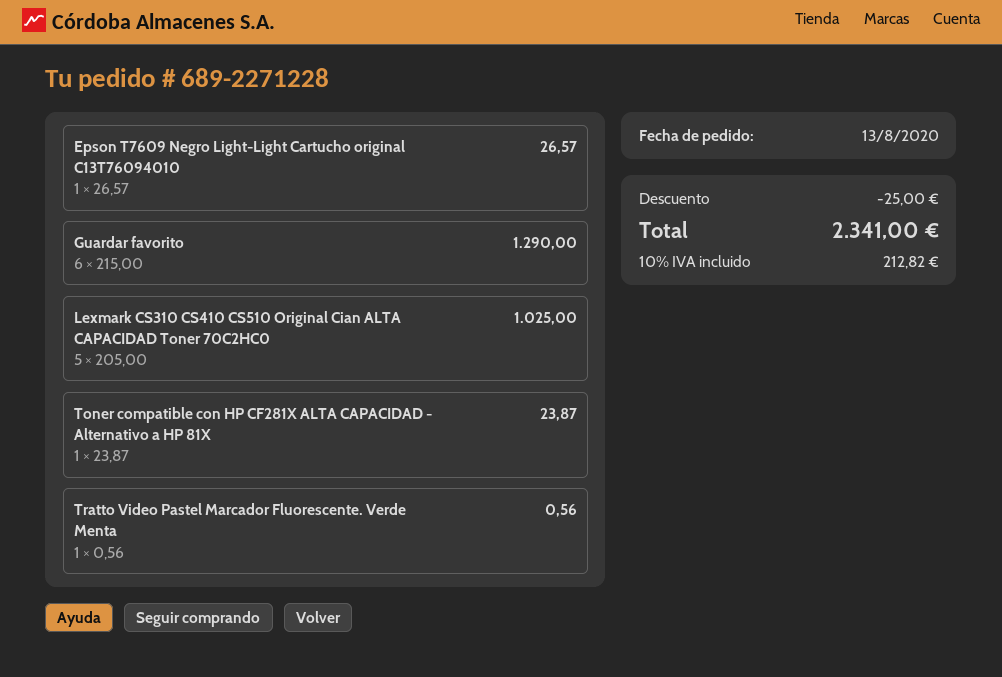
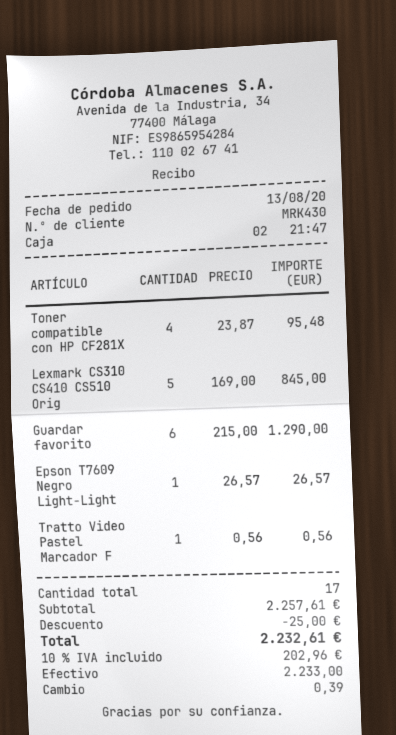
Lexmark CS310 CS410 CS510 Original Cian ALTA CAPACIDAD Toner 70C2HC0: 5 x 205.00 = 1025.00 -> 5 x 169.00 = 845.00
Toner compatible con HP CF281X ALTA CAPACIDAD - Alternativo a HP 81X: 1 x 23.87 = 23.87 -> 4 x 23.87 = 95.48
tax: 10% = 212.82 -> 10% = 202.96
total: 2341.00 -> 2232.61

